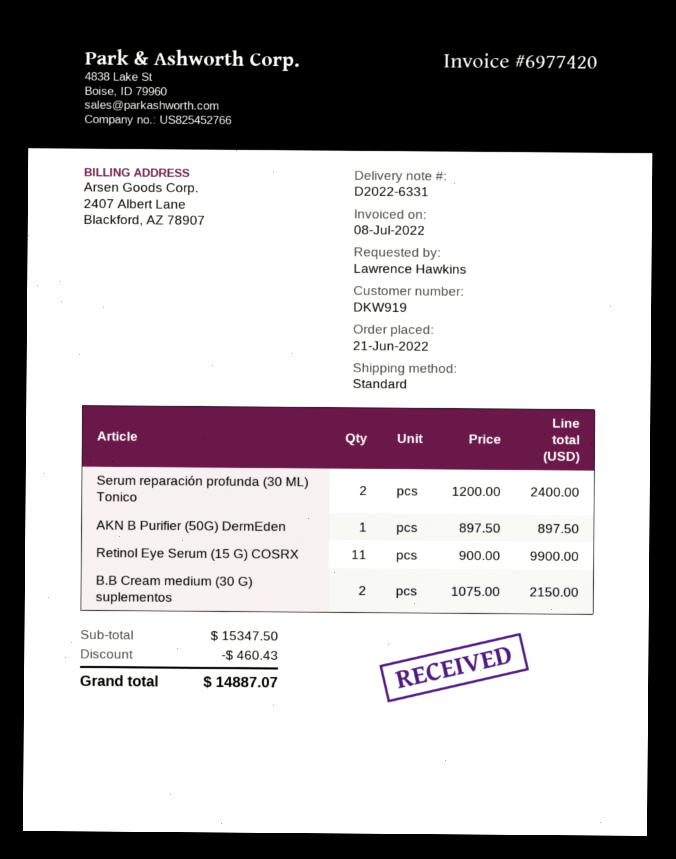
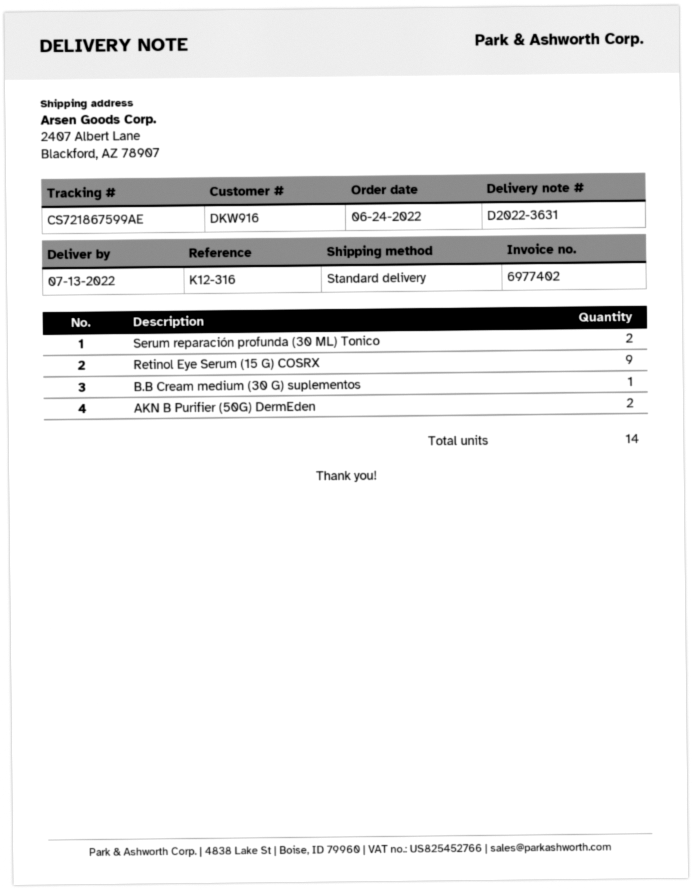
order date: 2022-06-21 -> 2022-06-24
delivery note number: D2022-6331 -> D2022-3631
invoice number: 6977420 -> 6977402
customer number: DKW919 -> DKW916
AKN B Purifier (50G) DermEden: 1 -> 2
Retinol Eye Serum (15 G) COSRX: 11 -> 9
B.B Cream medium (30 G) suplementos: 2 -> 1

